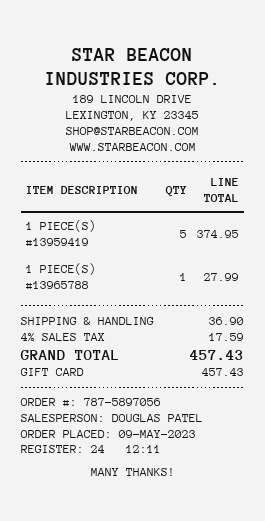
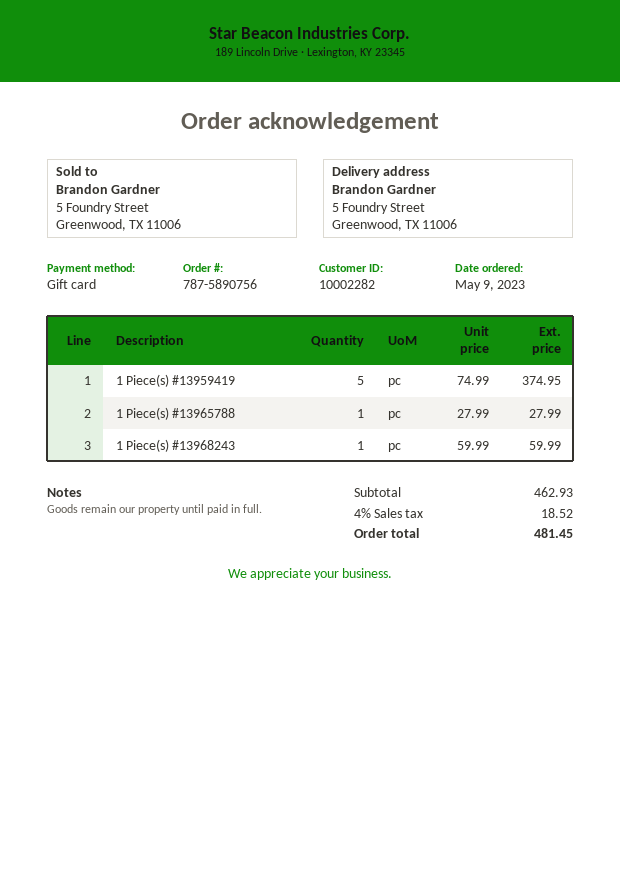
order number: 787-5897056 -> 787-5890756
1 Piece(s) #13968243: none -> 1 for 59.99
shipping: 36.90 -> none
tax: 4% = 17.59 -> 4% = 18.52
total: 457.43 -> 481.45

